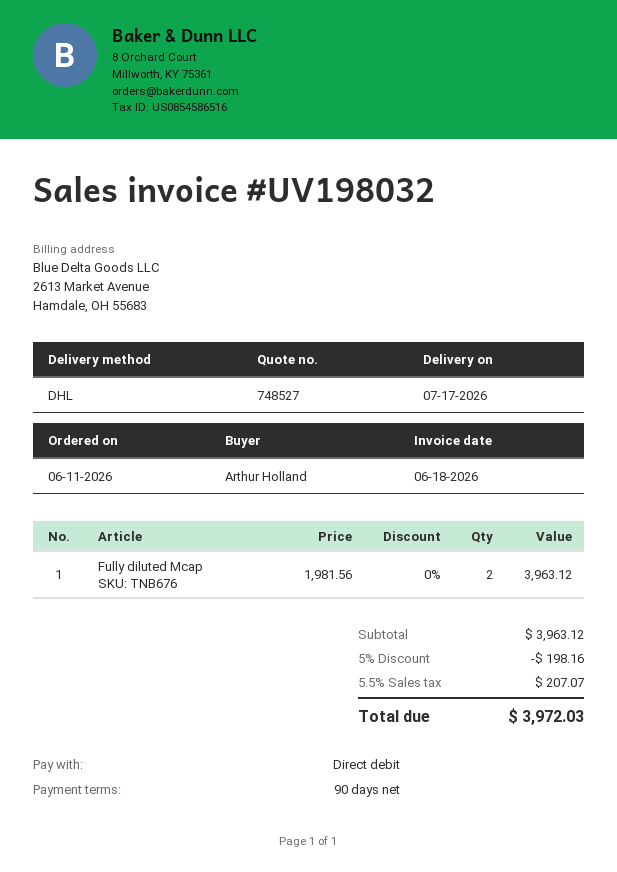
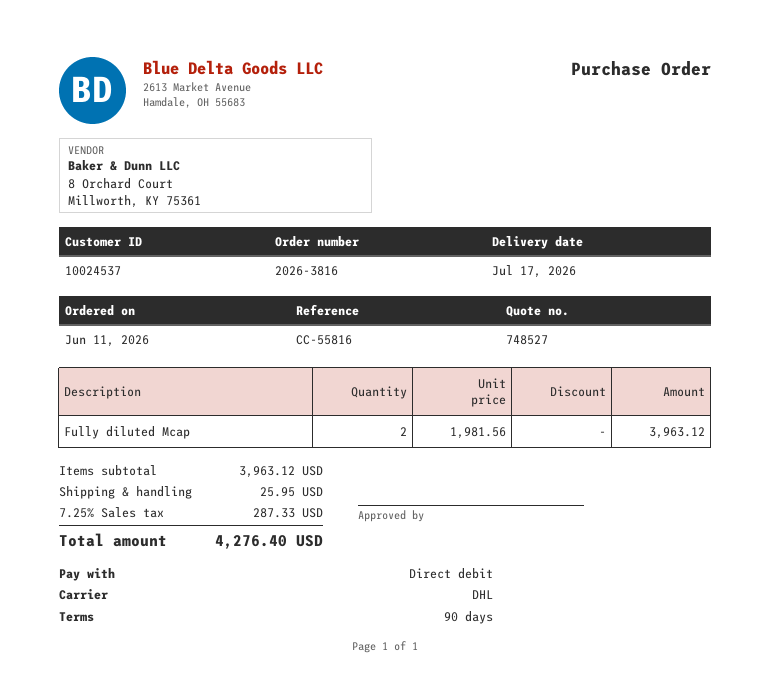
discount: 5% = 198.16 -> none
shipping: none -> 25.95
tax: 5.5% = 207.07 -> 7.25% = 287.33
total: 3972.03 -> 4276.40

